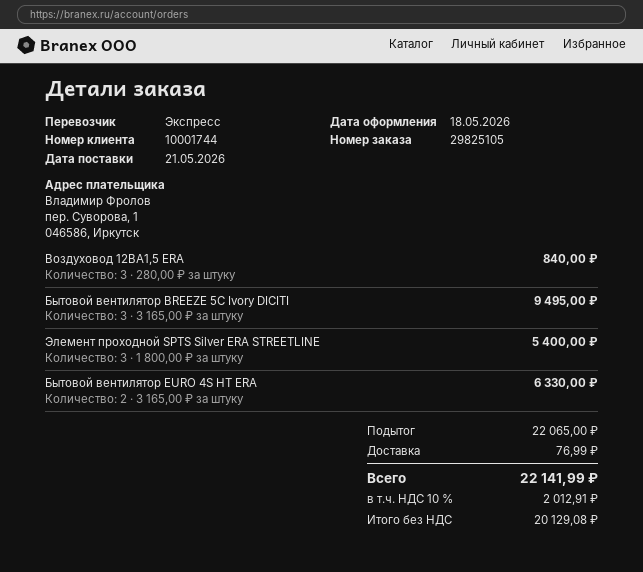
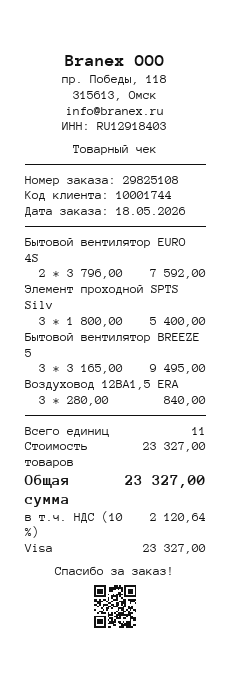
order number: 29825105 -> 29825108
Бытовой вентилятор EURO 4S HT ERA: 2 x 3165.00 = 6330.00 -> 2 x 3796.00 = 7592.00
subtotal: 22065.00 -> 23327.00
shipping: 76.99 -> none
tax: 10% = 2012.91 -> 10% = 2120.64
total: 22141.99 -> 23327.00

